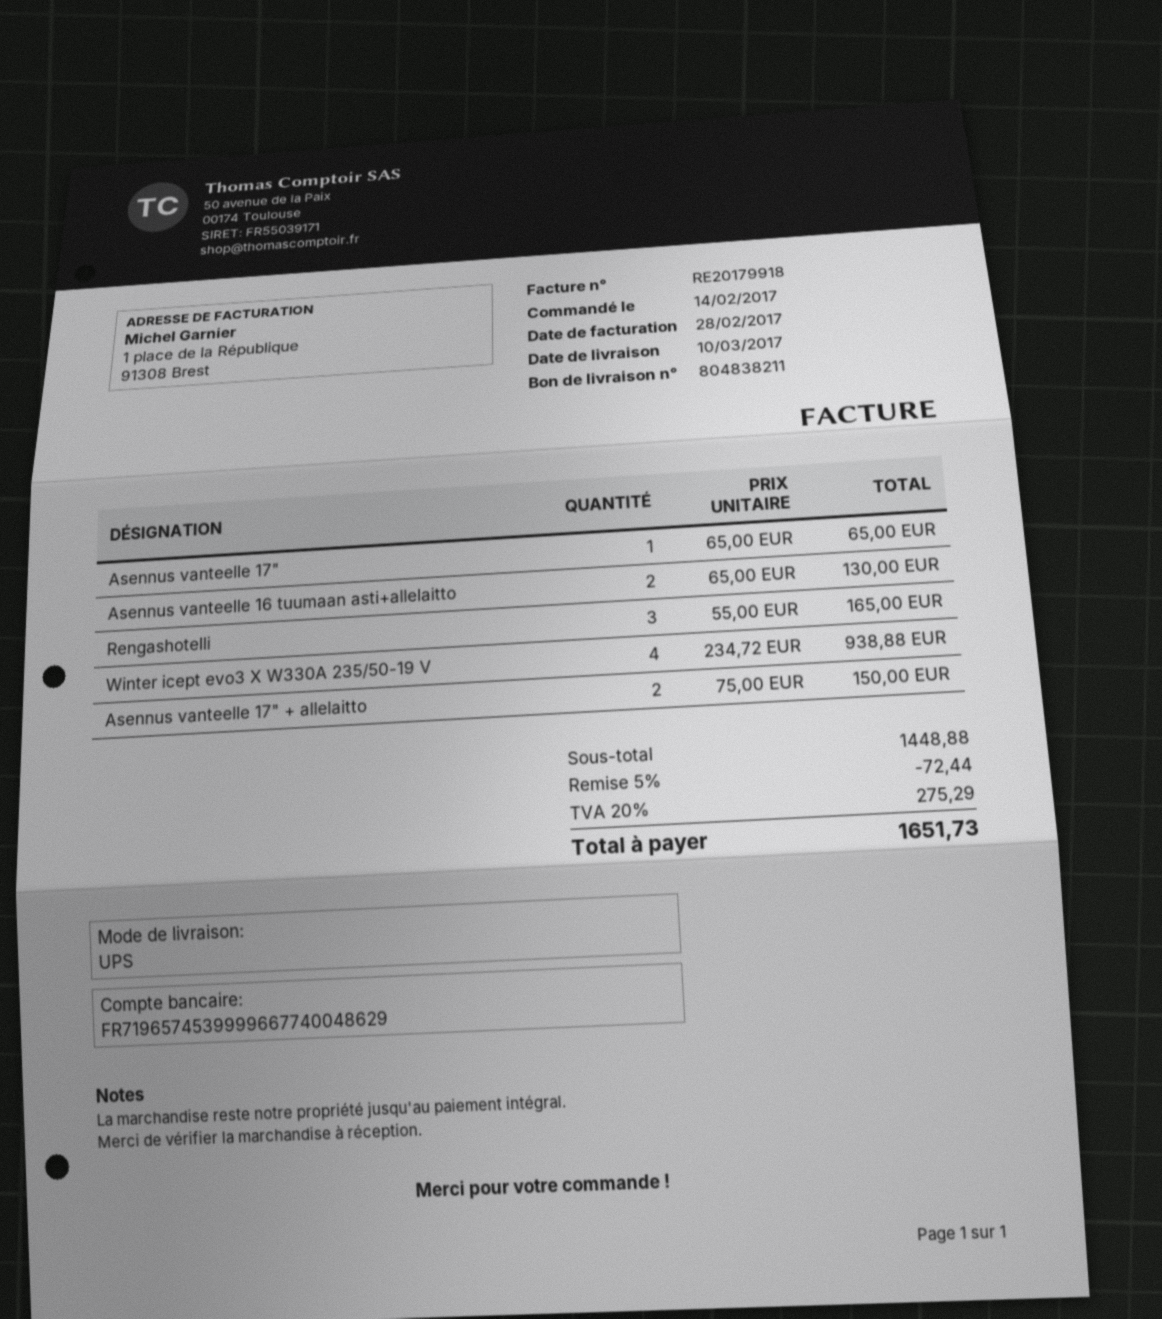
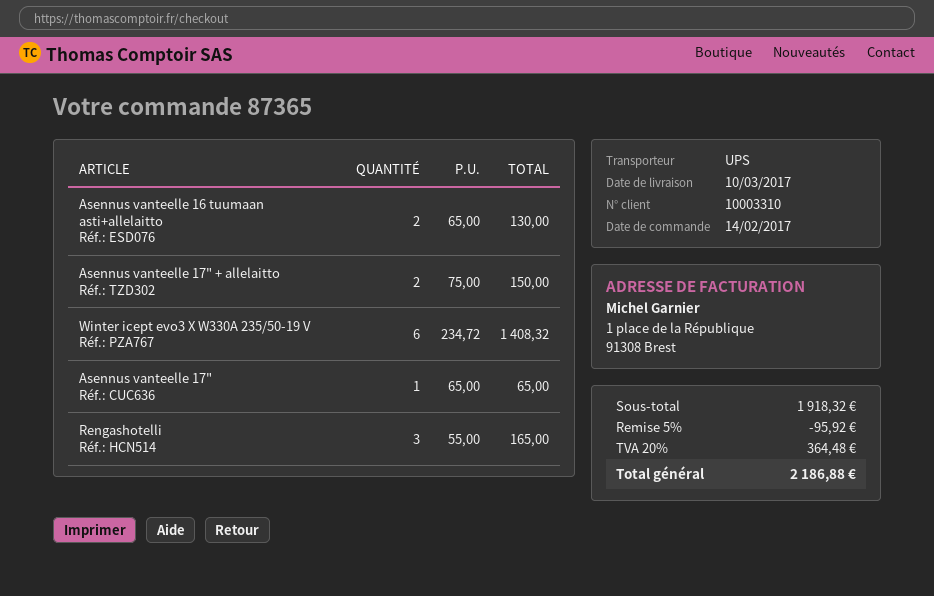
Winter icept evo3 X W330A 235/50-19 V: 4 x 234.72 = 938.88 -> 6 x 234.72 = 1408.32
subtotal: 1448.88 -> 1918.32
discount: 5% = 72.44 -> 5% = 95.92
tax: 20% = 275.29 -> 20% = 364.48
total: 1651.73 -> 2186.88

